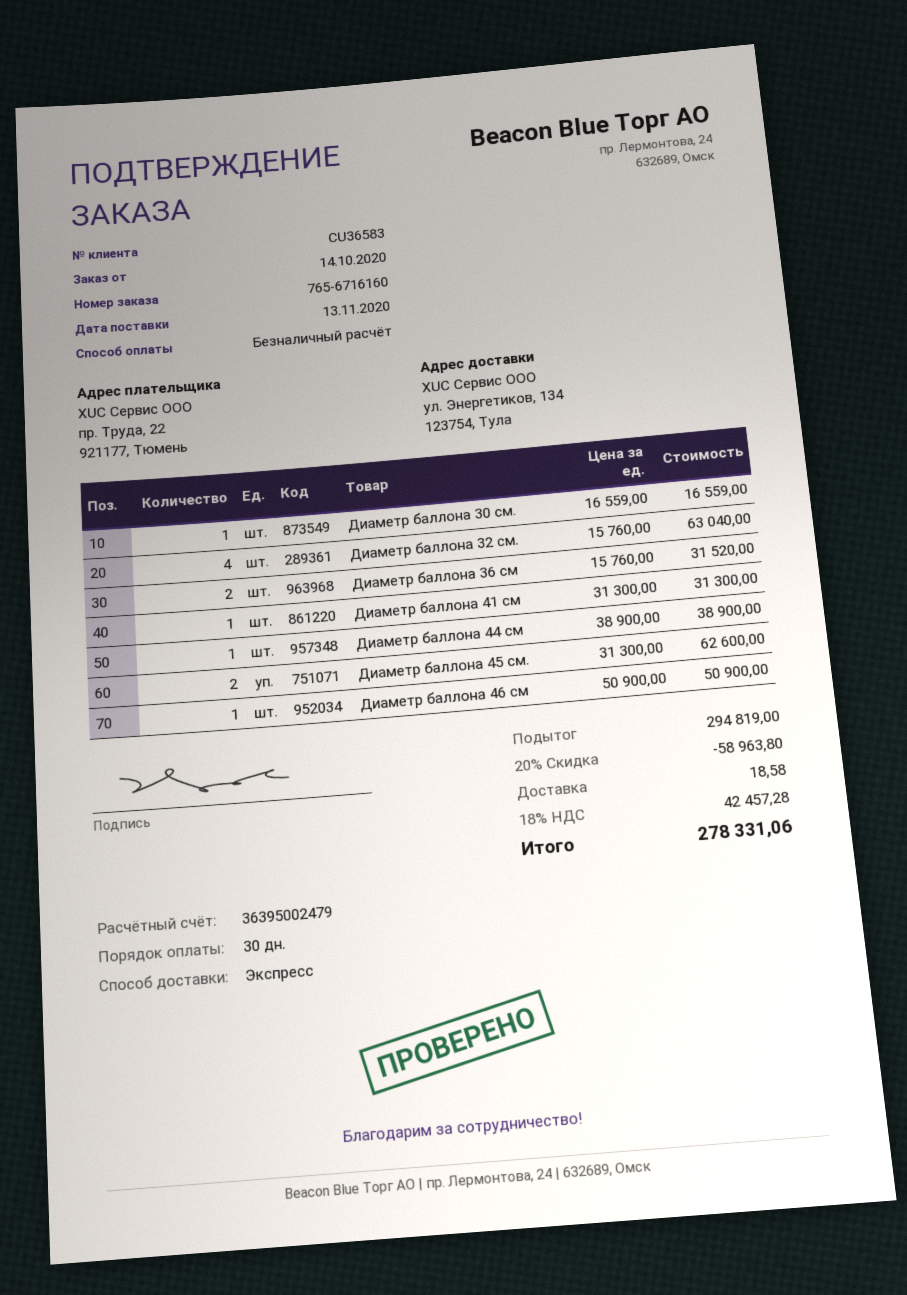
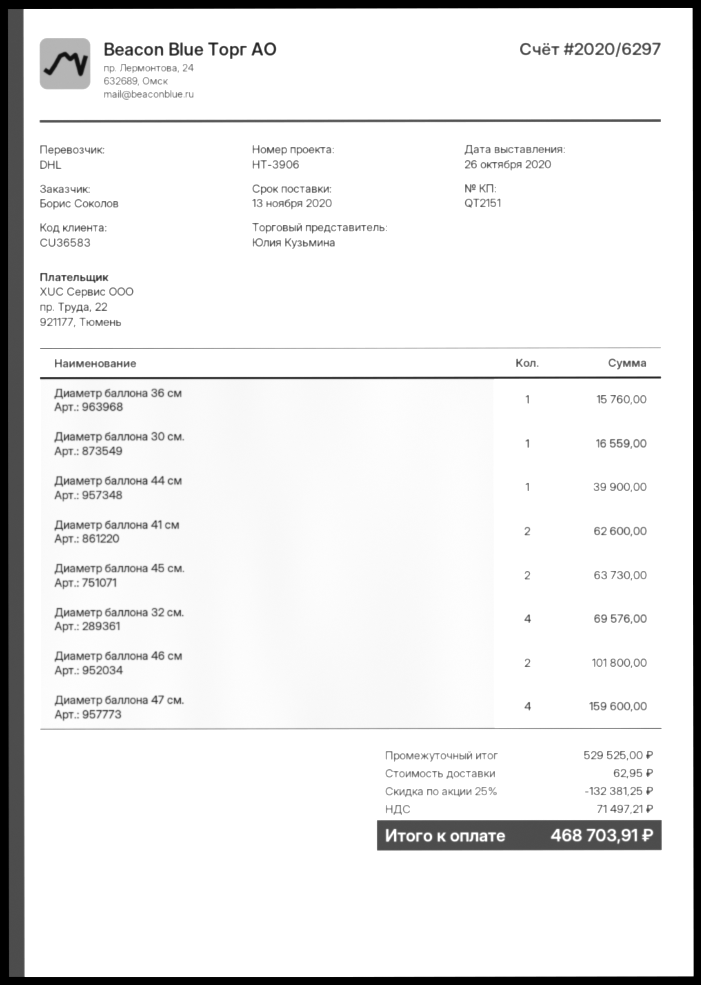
shipping method: express -> DHL
Диаметр баллона 32 см.: 4 for 63040.00 -> 4 for 69576.00
Диаметр баллона 36 см: 2 for 31520.00 -> 1 for 15760.00
Диаметр баллона 41 см: 1 for 31300.00 -> 2 for 62600.00
Диаметр баллона 44 см: 1 for 38900.00 -> 1 for 39900.00
Диаметр баллона 45 см.: 2 for 62600.00 -> 2 for 63730.00
Диаметр баллона 46 см: 1 for 50900.00 -> 2 for 101800.00
Диаметр баллона 47 см.: none -> 4 for 159600.00
subtotal: 294819.00 -> 529525.00
discount: 20% = 58963.80 -> 25% = 132381.25
shipping: 18.58 -> 62.95
tax: 42457.28 -> 71497.21
total: 278331.06 -> 468703.91

